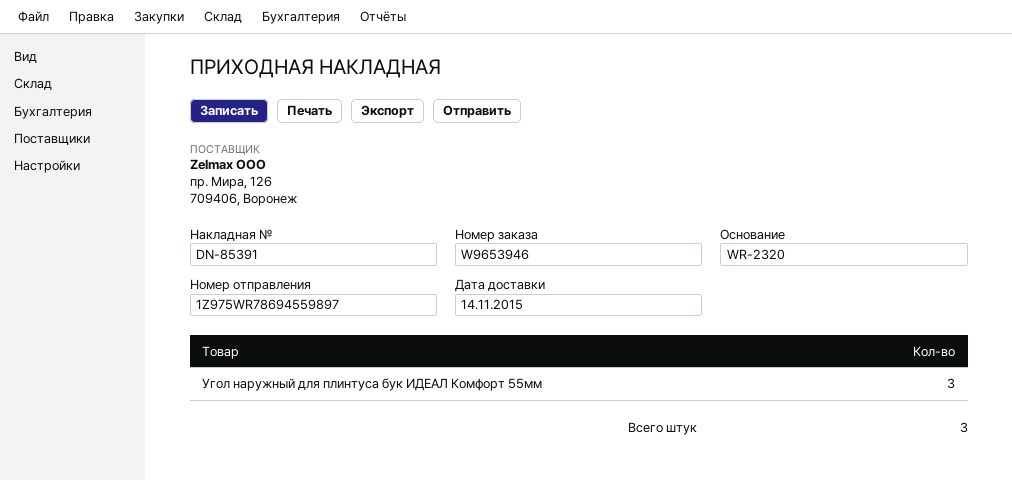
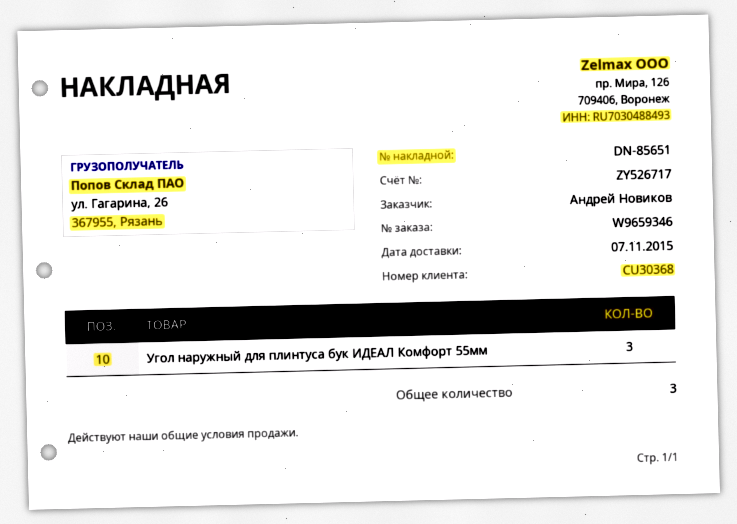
order number: W9653946 -> W9659346
delivery note number: DN-85391 -> DN-85651
delivery date: 2015-11-14 -> 2015-11-07

